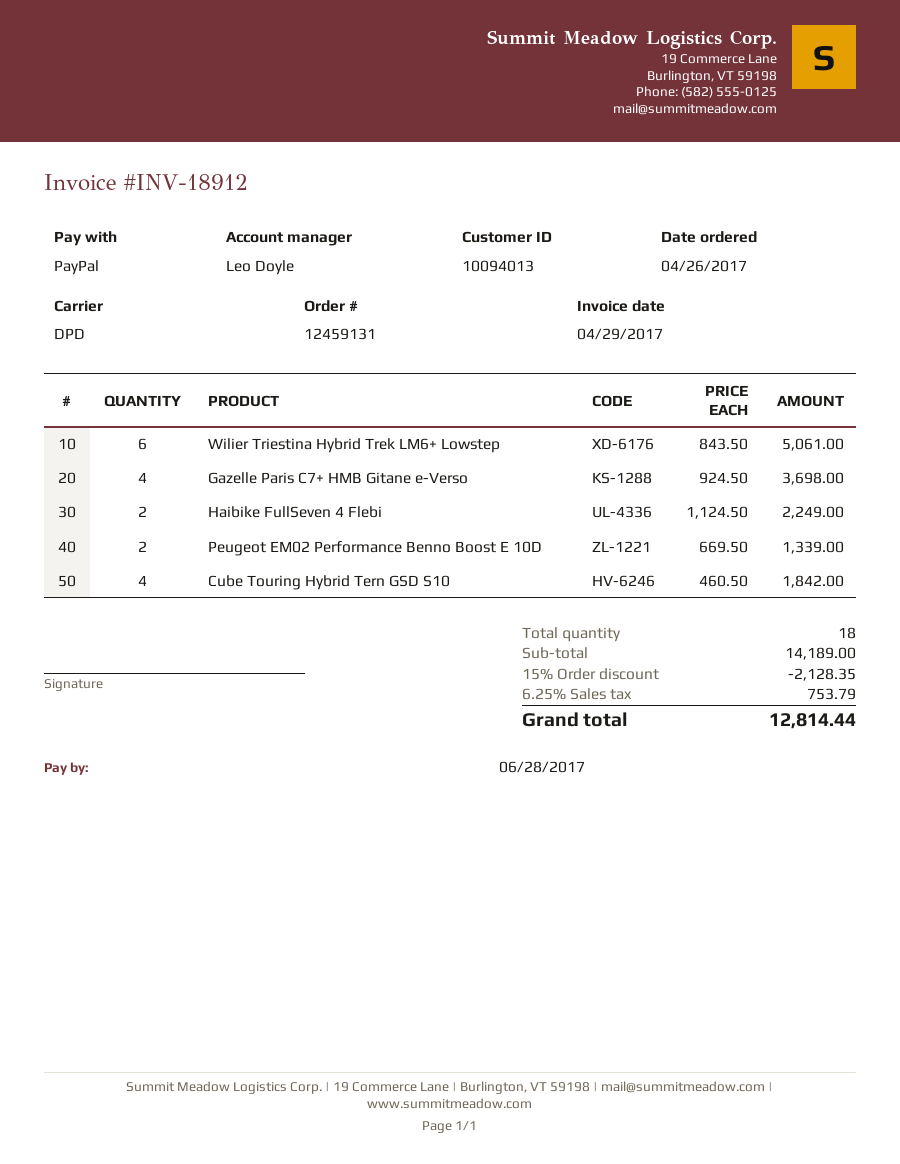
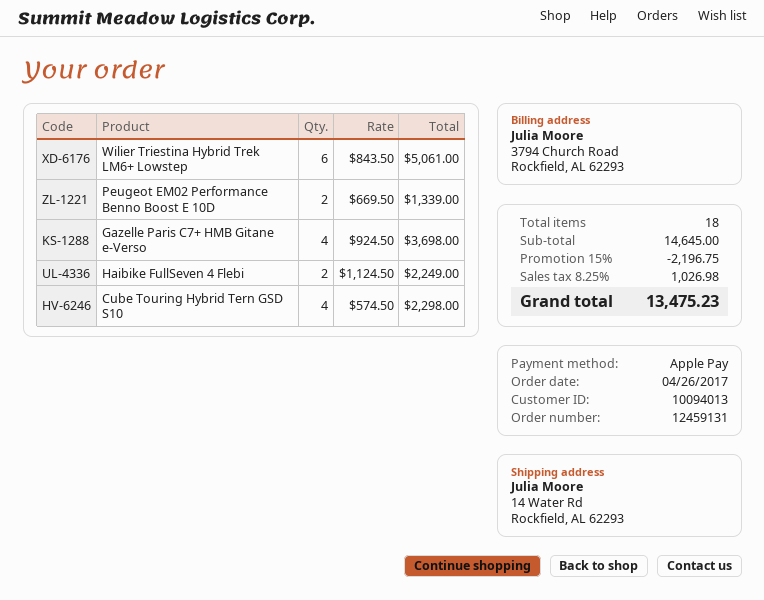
payment method: PayPal -> Apple Pay
Cube Touring Hybrid Tern GSD S10: 4 x 460.50 = 1842.00 -> 4 x 574.50 = 2298.00
subtotal: 14189.00 -> 14645.00
discount: 15% = 2128.35 -> 15% = 2196.75
tax: 6.25% = 753.79 -> 8.25% = 1026.98
total: 12814.44 -> 13475.23

